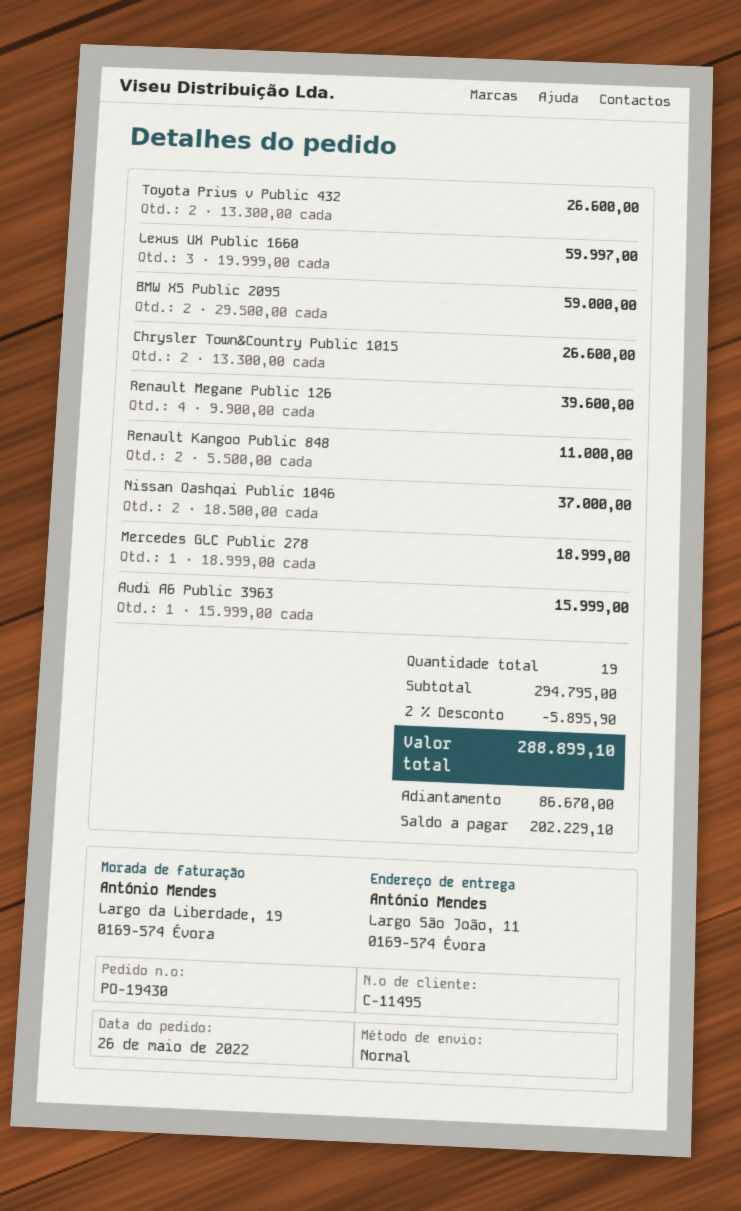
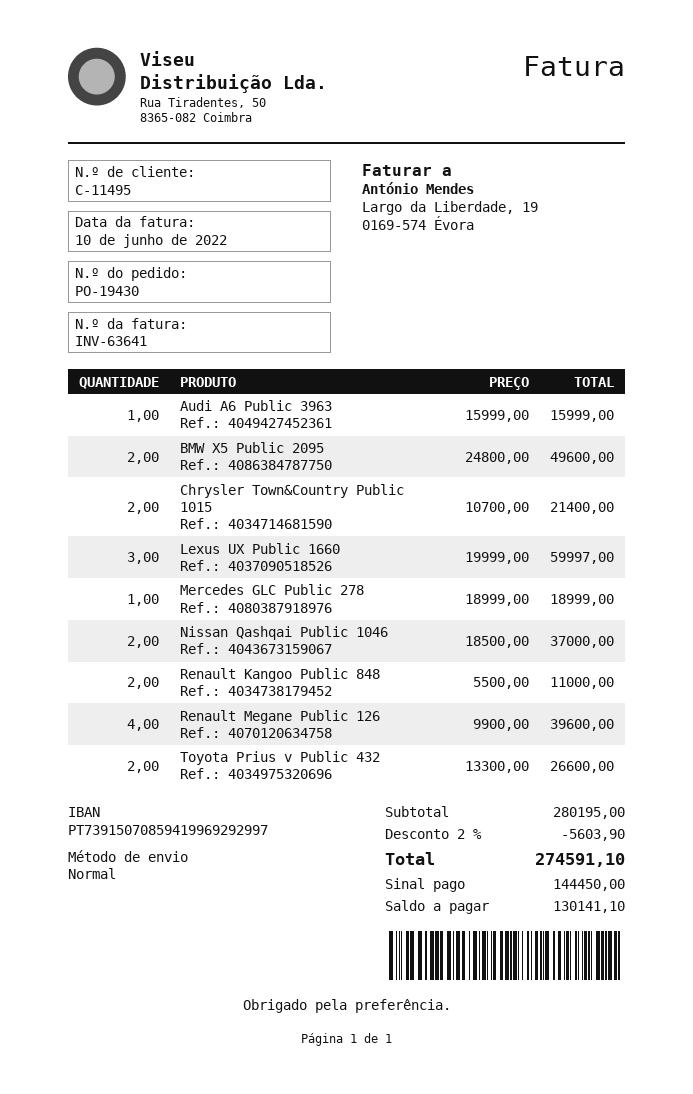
BMW X5 Public 2095: 2 x 29500.00 = 59000.00 -> 2 x 24800.00 = 49600.00
Chrysler Town&Country Public 1015: 2 x 13300.00 = 26600.00 -> 2 x 10700.00 = 21400.00
subtotal: 294795.00 -> 280195.00
discount: 2% = 5895.90 -> 2% = 5603.90
total: 288899.10 -> 274591.10
deposit: 86670.00 -> 144450.00
balance: 202229.10 -> 130141.10

